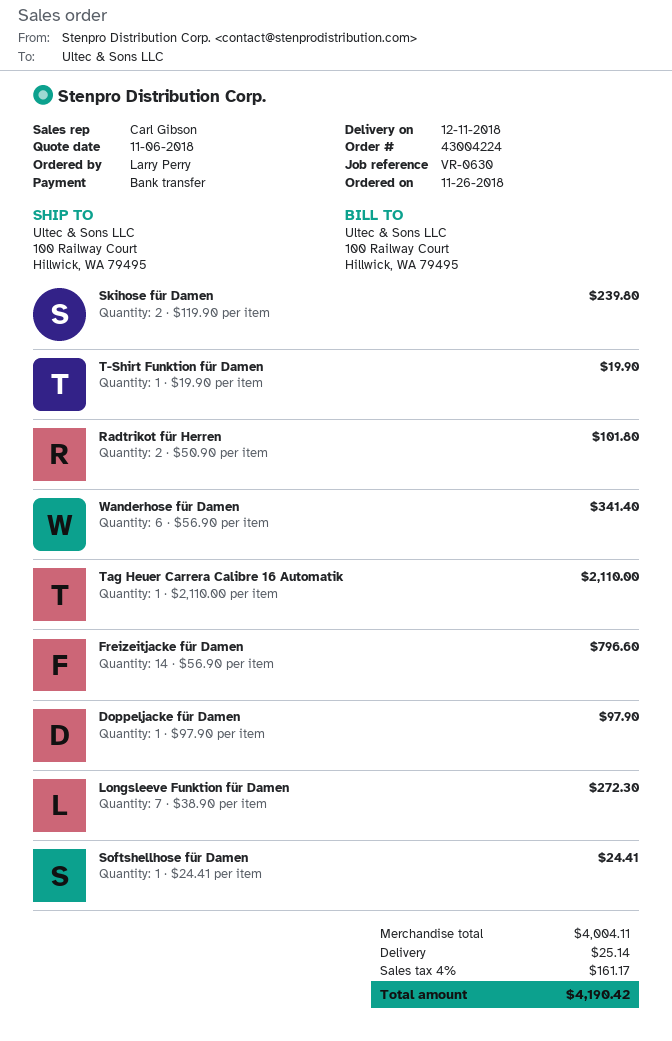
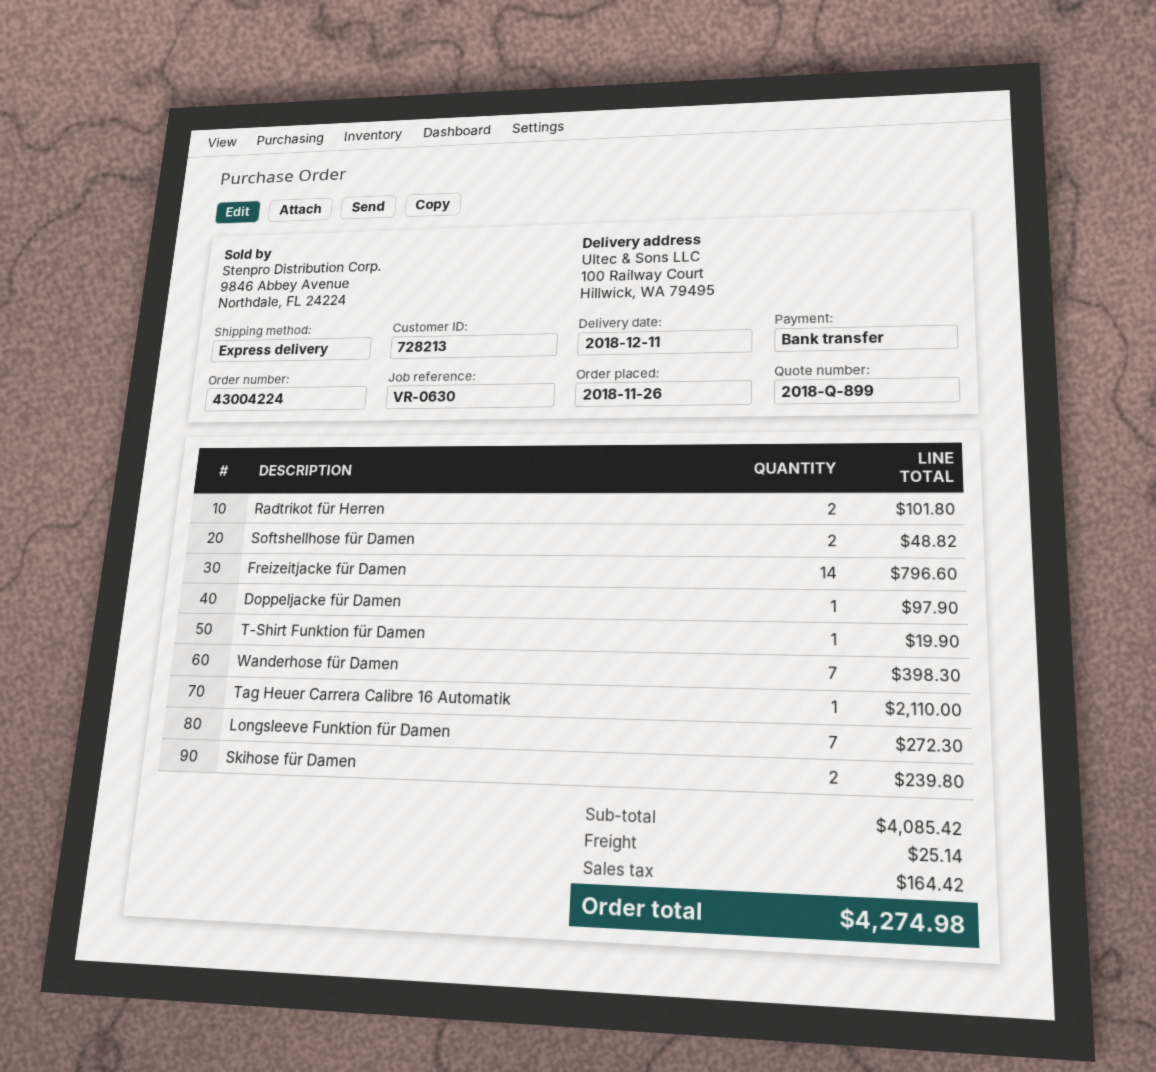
Wanderhose für Damen: 6 for 341.40 -> 7 for 398.30
Softshellhose für Damen: 1 for 24.41 -> 2 for 48.82
subtotal: 4004.11 -> 4085.42
tax: 161.17 -> 164.42
total: 4190.42 -> 4274.98

